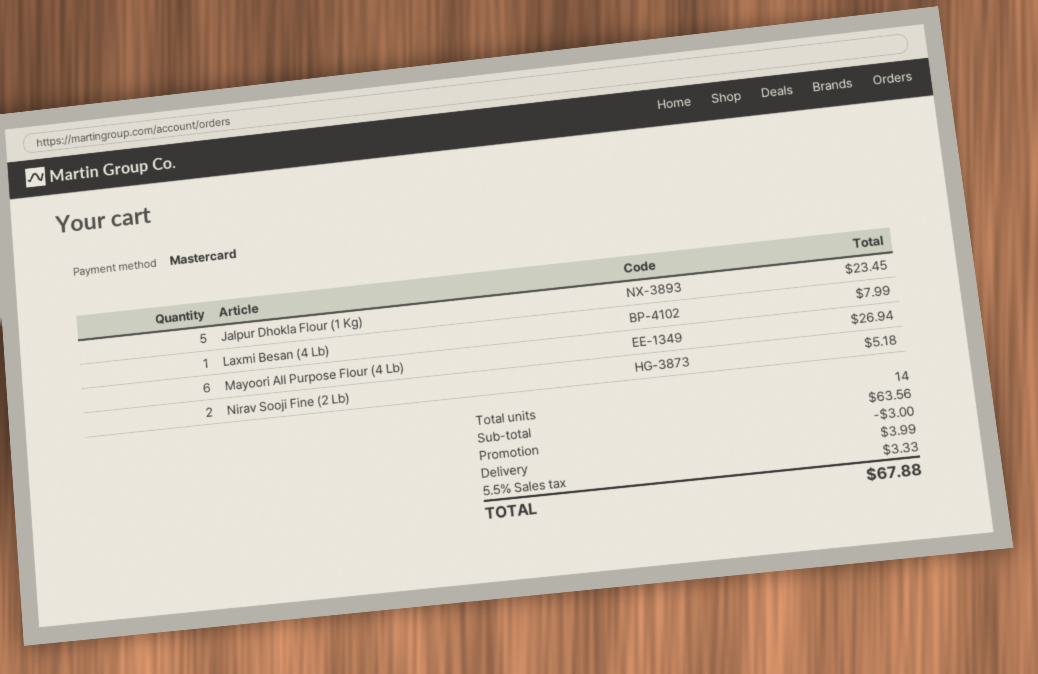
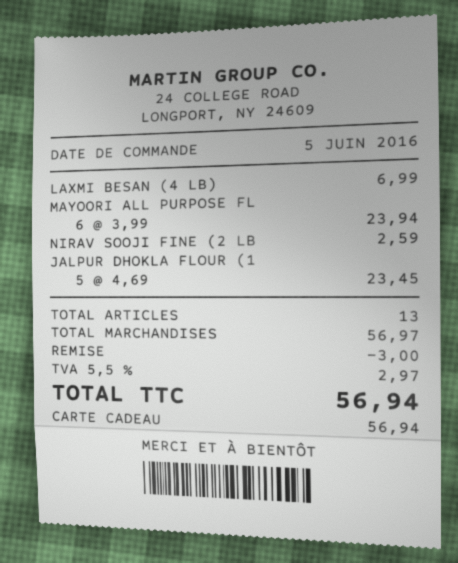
payment method: Mastercard -> gift card
Laxmi Besan (4 Lb): 1 for 7.99 -> 1 for 6.99
Mayoori All Purpose Flour (4 Lb): 6 for 26.94 -> 6 for 23.94
Nirav Sooji Fine (2 Lb): 2 for 5.18 -> 1 for 2.59
total quantity: 14 -> 13
subtotal: 63.56 -> 56.97
shipping: 3.99 -> none
tax: 5.5% = 3.33 -> 5.5% = 2.97
total: 67.88 -> 56.94

